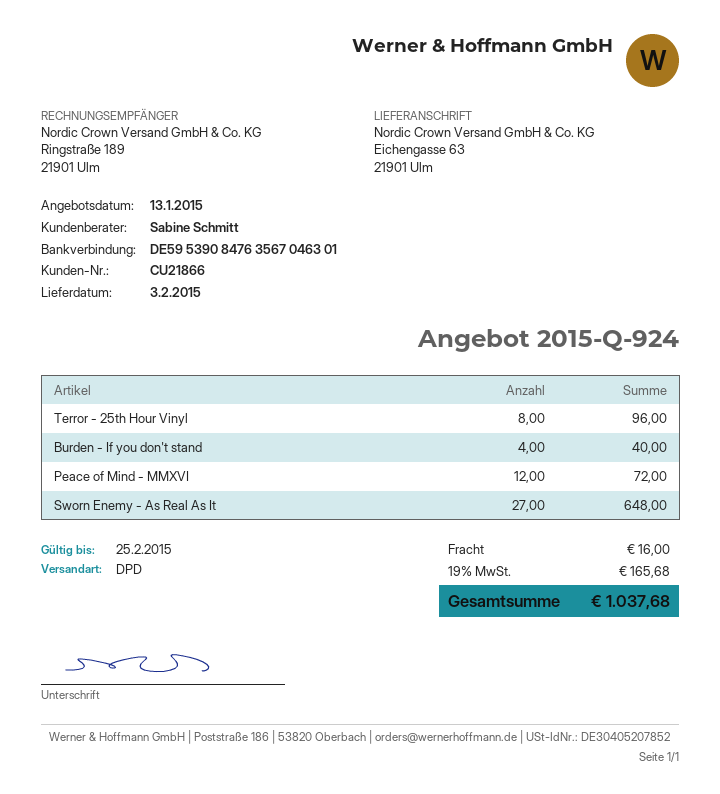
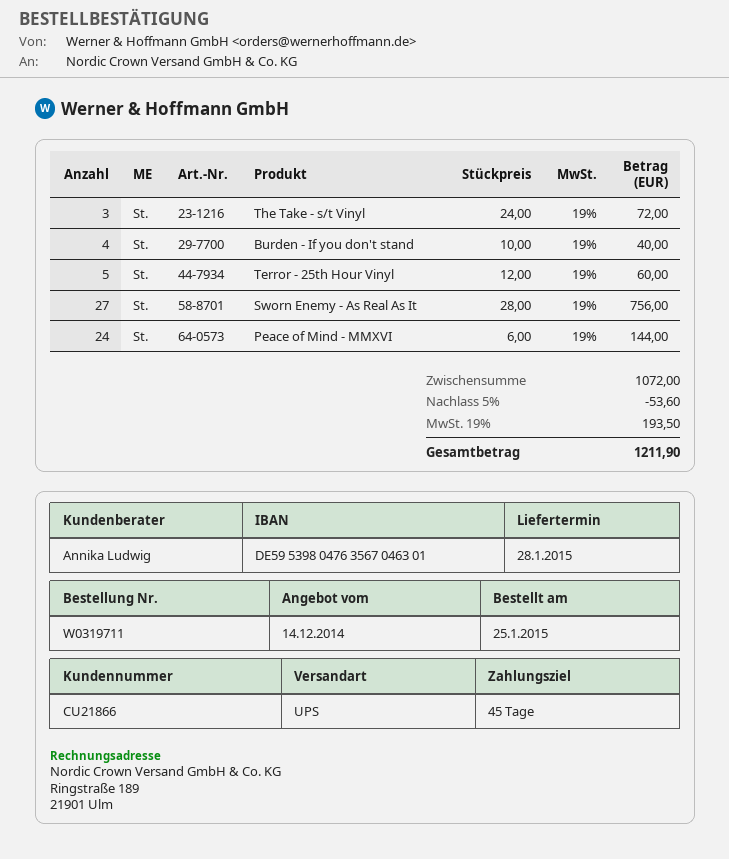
quote date: 2015-01-13 -> 2014-12-14
delivery date: 2015-02-03 -> 2015-01-28
sales rep: Sabine Schmitt -> Annika Ludwig
bank account: DE59539084763567046301 -> DE59539804763567046301
shipping method: DPD -> UPS
Terror - 25th Hour Vinyl: 8 for 96.00 -> 5 for 60.00
Peace of Mind - MMXVI: 12 for 72.00 -> 24 for 144.00
Sworn Enemy - As Real As It: 27 for 648.00 -> 27 for 756.00
The Take - s/t Vinyl: none -> 3 for 72.00
discount: none -> 5% = 53.60
shipping: 16.00 -> none
tax: 19% = 165.68 -> 19% = 193.50
total: 1037.68 -> 1211.90

